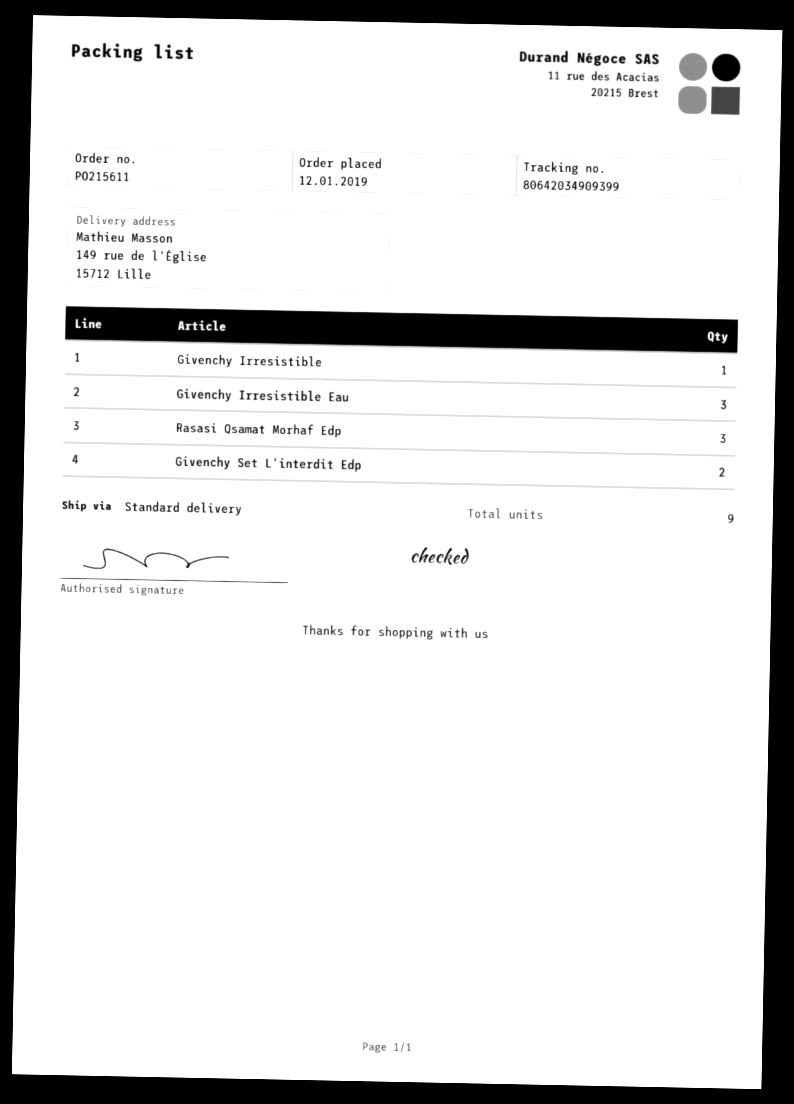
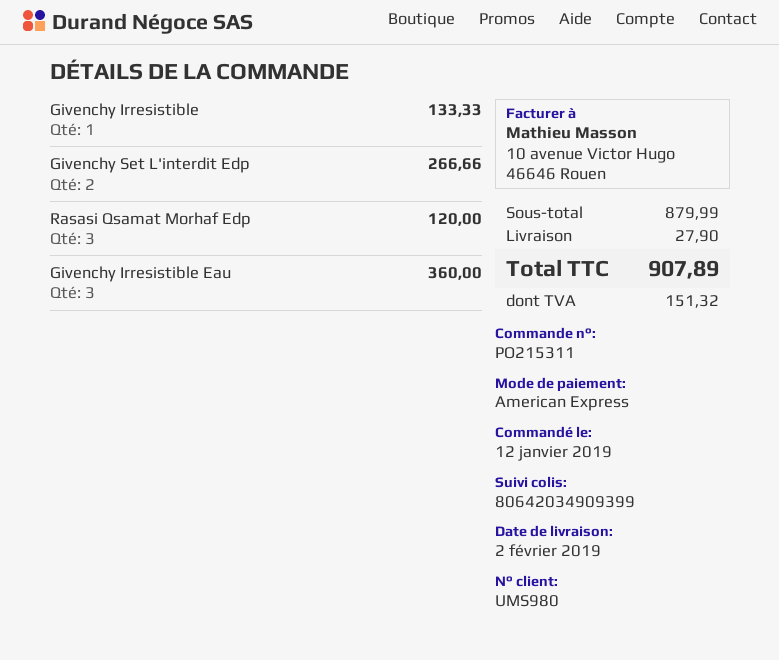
order number: PO215611 -> PO215311

